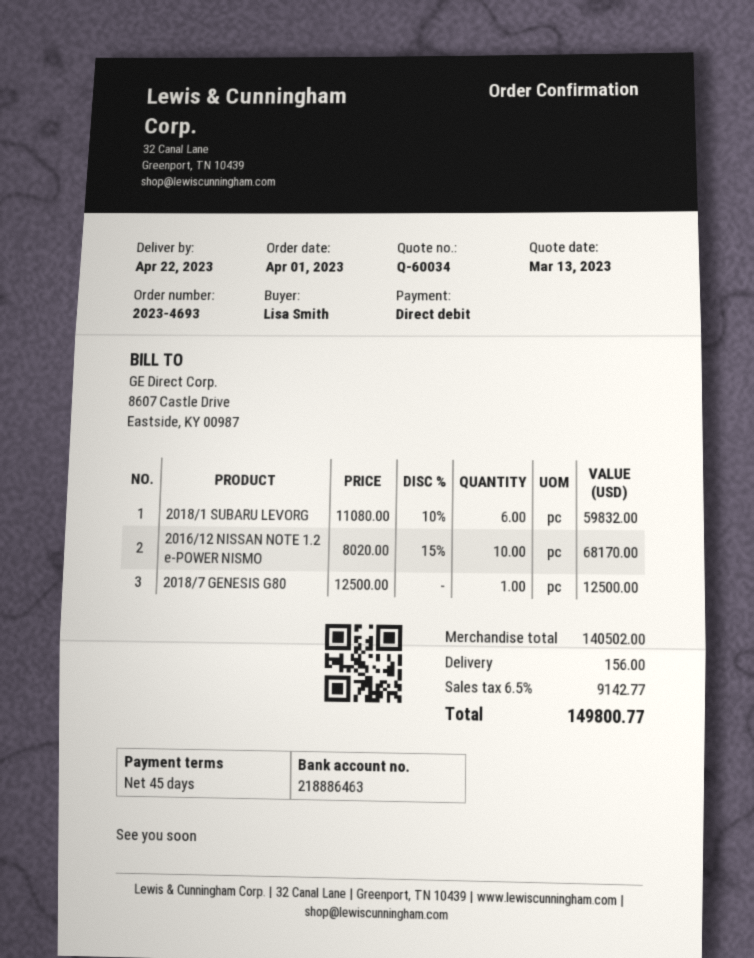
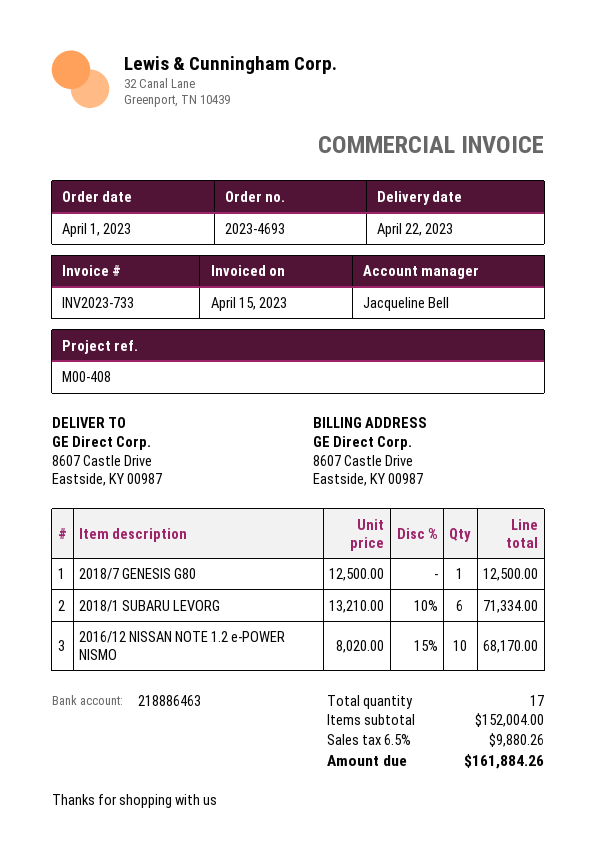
2018/1 SUBARU LEVORG: 6 x 11080.00 - 10% = 59832.00 -> 6 x 13210.00 - 10% = 71334.00
subtotal: 140502.00 -> 152004.00
shipping: 156.00 -> none
tax: 6.5% = 9142.77 -> 6.5% = 9880.26
total: 149800.77 -> 161884.26

